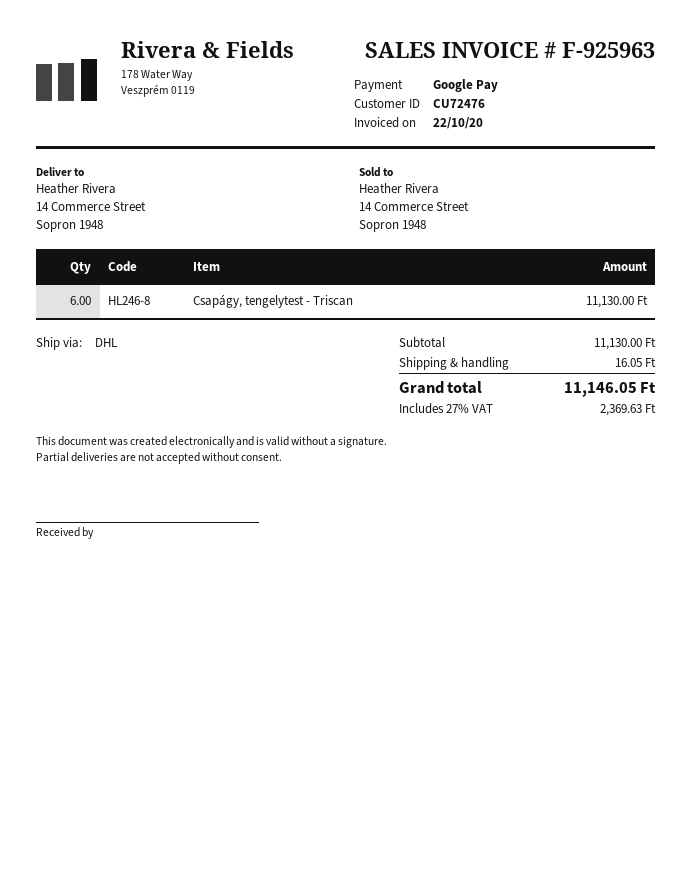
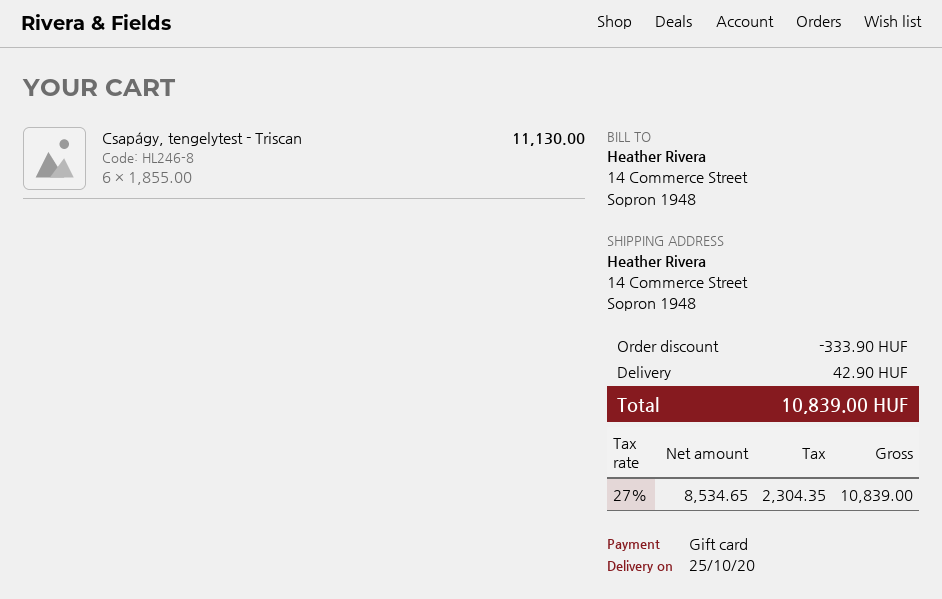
payment method: Google Pay -> gift card
discount: none -> 333.90
shipping: 16.05 -> 42.90
tax: 27% = 2369.63 -> 27% = 2304.35
total: 11146.05 -> 10839.00

